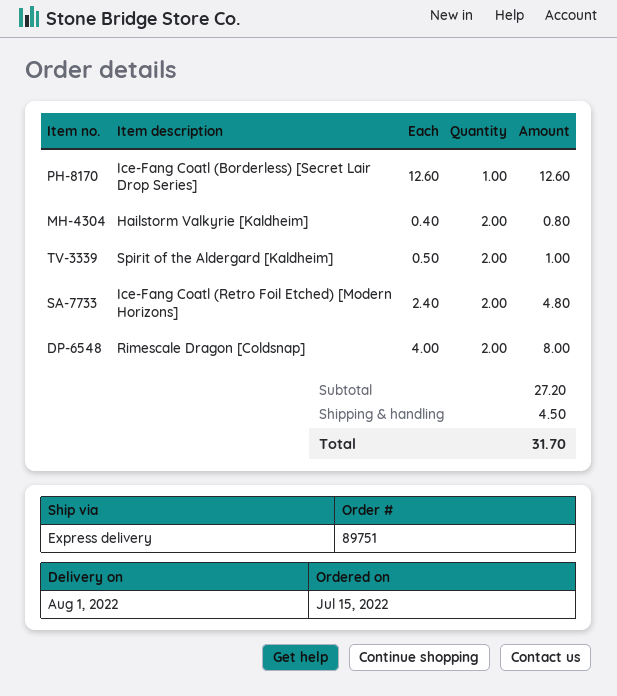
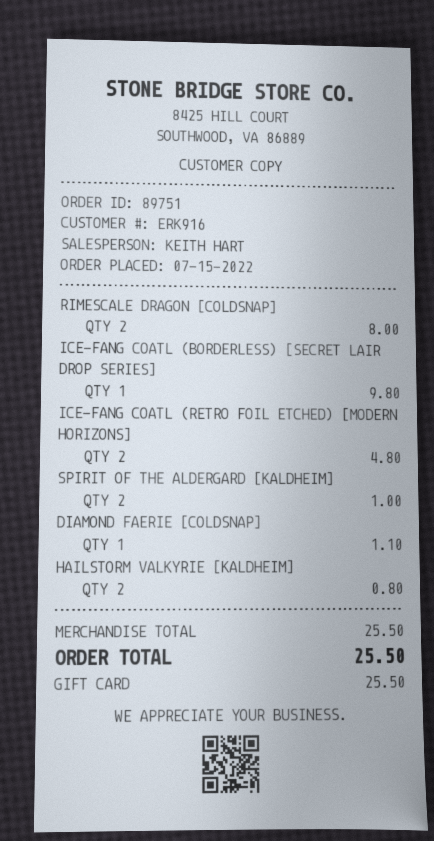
Ice-Fang Coatl (Borderless) [Secret Lair Drop Series]: 1 for 12.60 -> 1 for 9.80
DIAMOND FAERIE [COLDSNAP]: none -> 1 for 1.10
subtotal: 27.20 -> 25.50
shipping: 4.50 -> none
total: 31.70 -> 25.50

